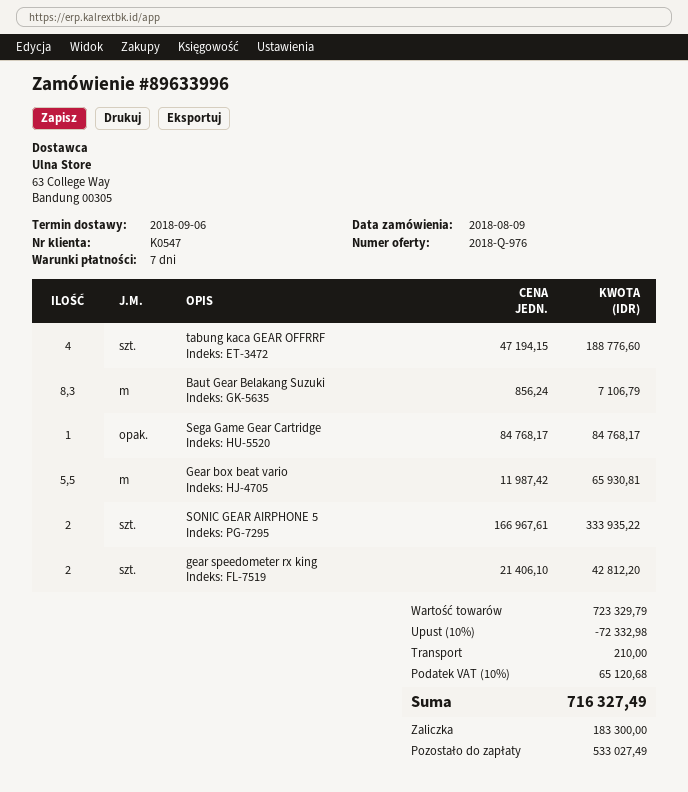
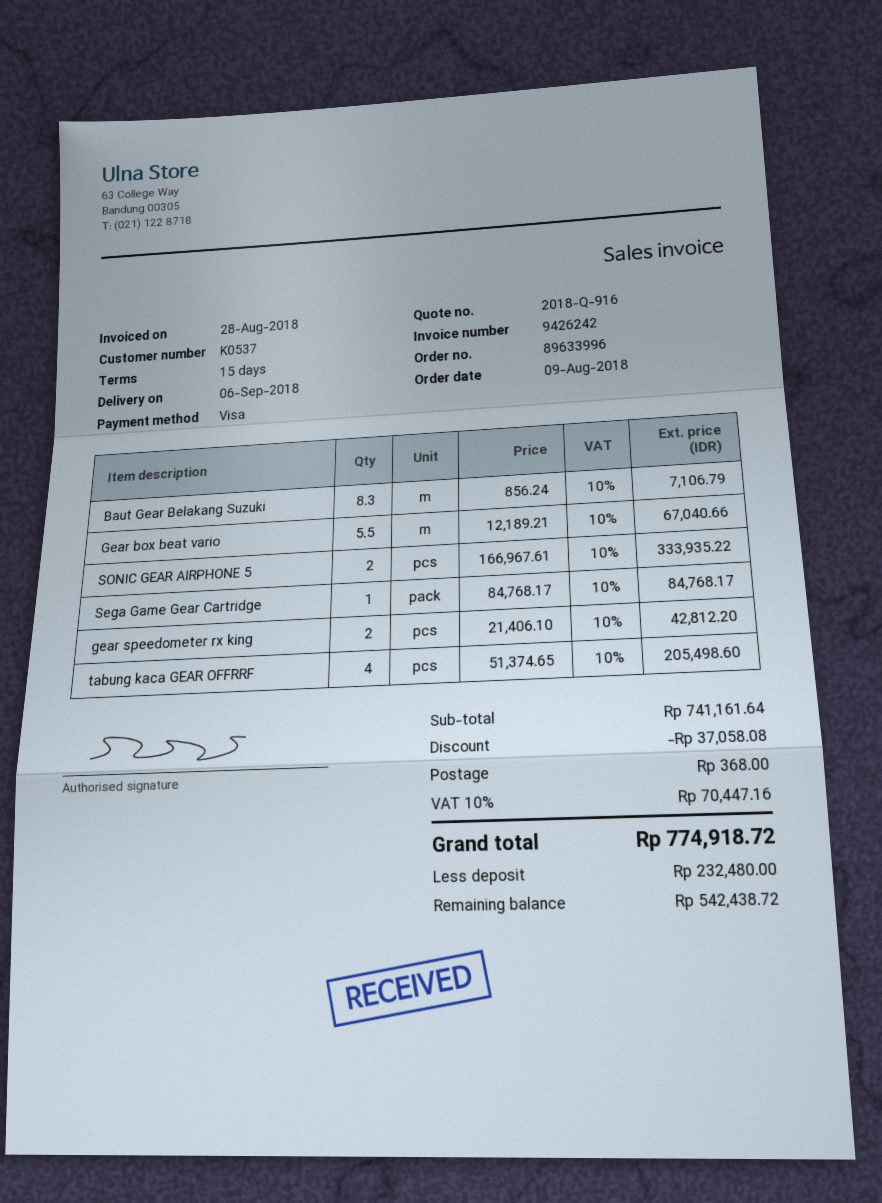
quote number: 2018-Q-976 -> 2018-Q-916
payment terms: 7 days -> 15 days
customer number: K0547 -> K0537
tabung kaca GEAR OFFRRF: 4 x 47194.15 = 188776.60 -> 4 x 51374.65 = 205498.60
Gear box beat vario: 5.5 x 11987.42 = 65930.81 -> 5.5 x 12189.21 = 67040.66
subtotal: 723329.79 -> 741161.64
discount: 72332.98 -> 37058.08
shipping: 210.00 -> 368.00
tax: 10% = 65120.68 -> 10% = 70447.16
total: 716327.49 -> 774918.72
deposit: 183300.00 -> 232480.00
balance: 533027.49 -> 542438.72

